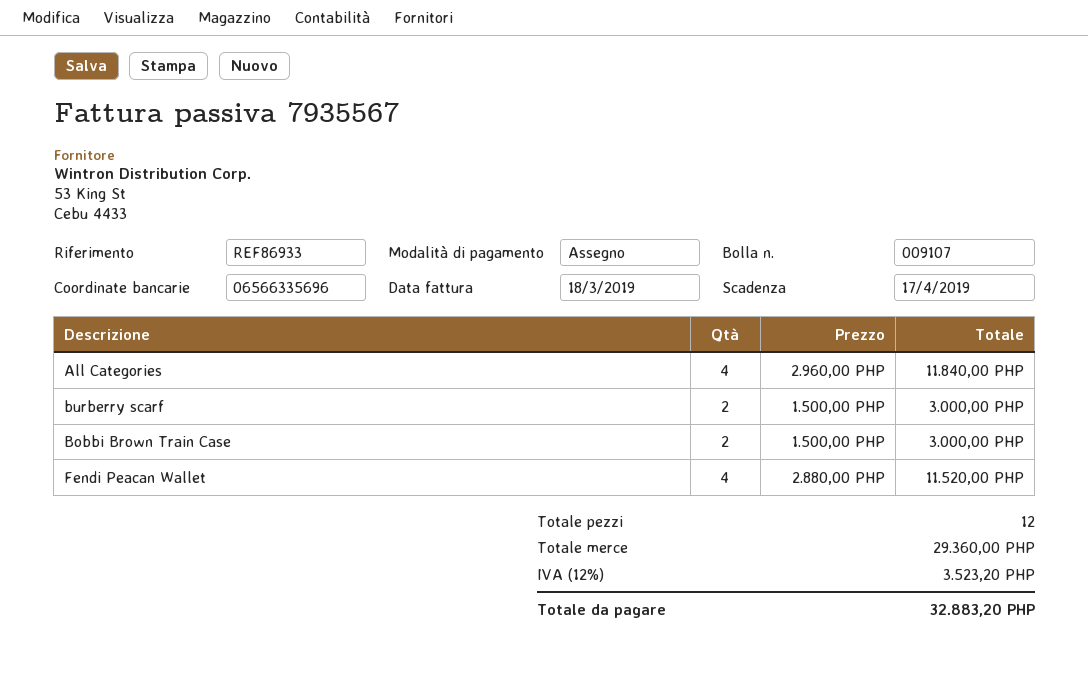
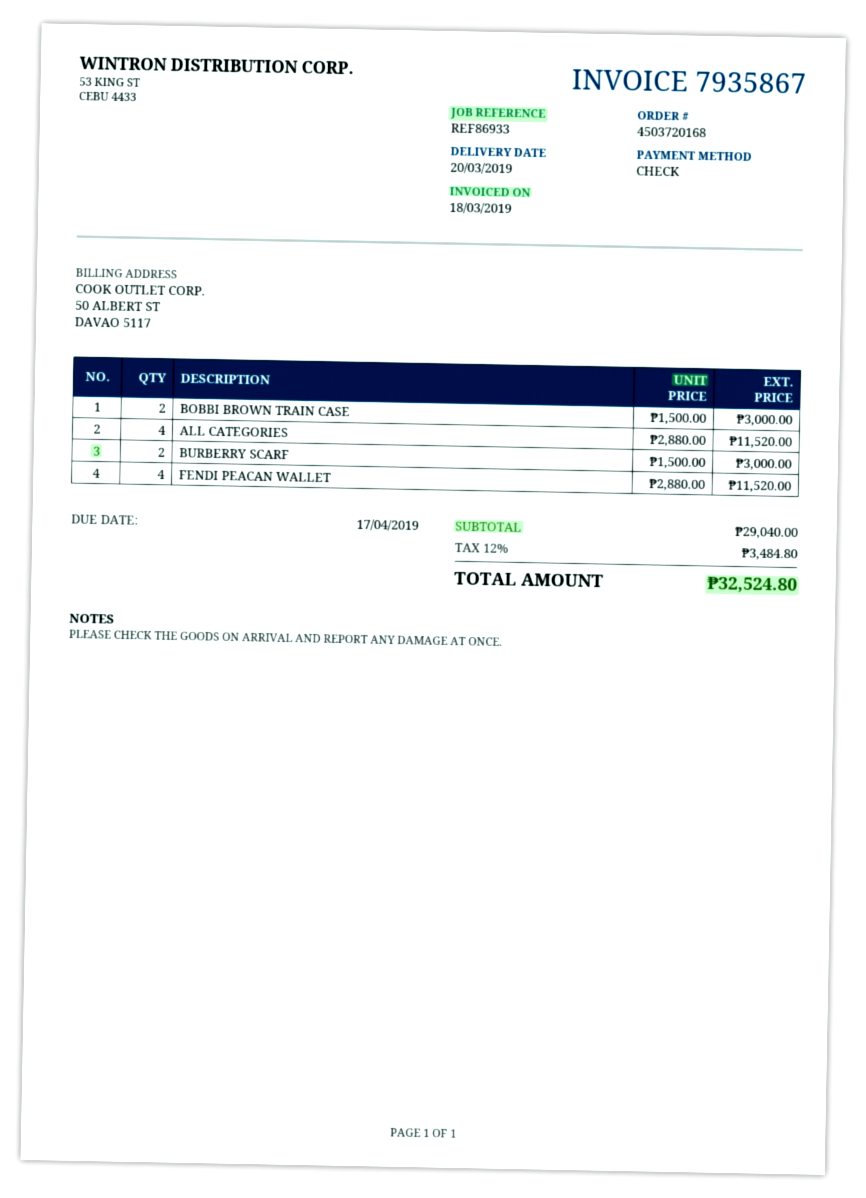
invoice number: 7935567 -> 7935867
All Categories: 4 x 2960.00 = 11840.00 -> 4 x 2880.00 = 11520.00
subtotal: 29360.00 -> 29040.00
tax: 12% = 3523.20 -> 12% = 3484.80
total: 32883.20 -> 32524.80

